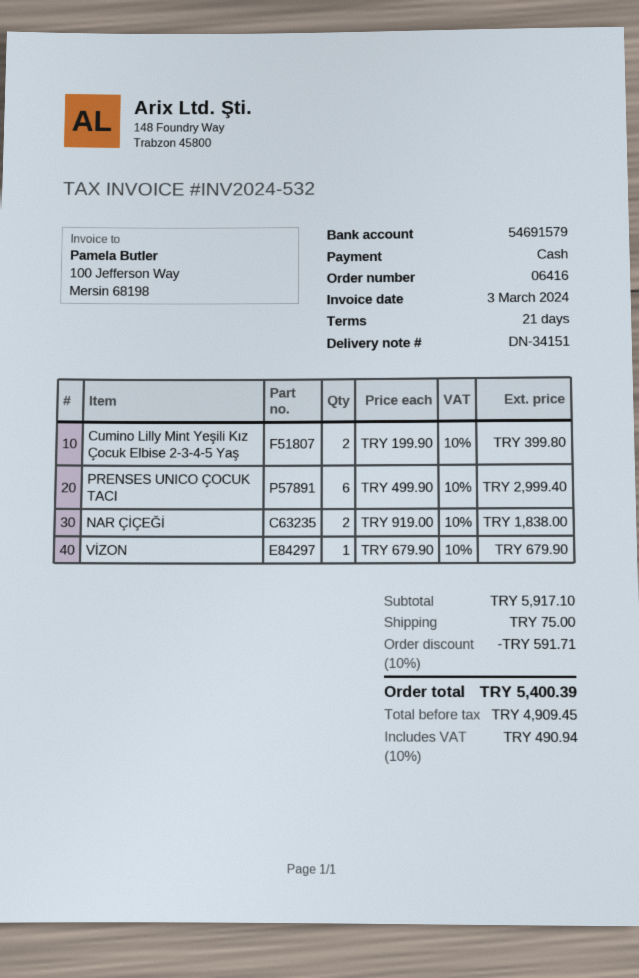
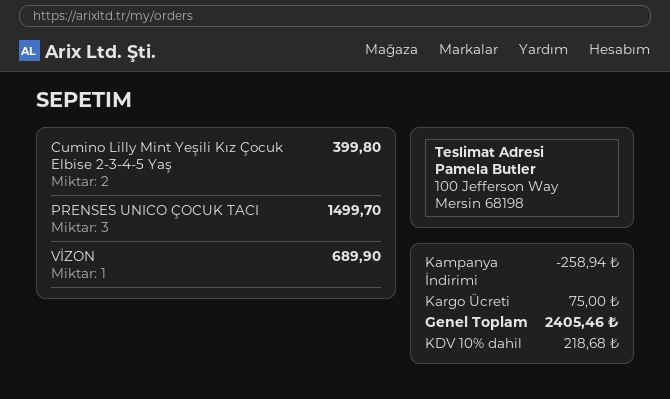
PRENSES UNICO ÇOCUK TACI: 6 for 2999.40 -> 3 for 1499.70
NAR ÇİÇEĞİ: 2 for 1838.00 -> none
VİZON: 1 for 679.90 -> 1 for 689.90
discount: 591.71 -> 258.94
tax: 10% = 490.94 -> 10% = 218.68
total: 5400.39 -> 2405.46

